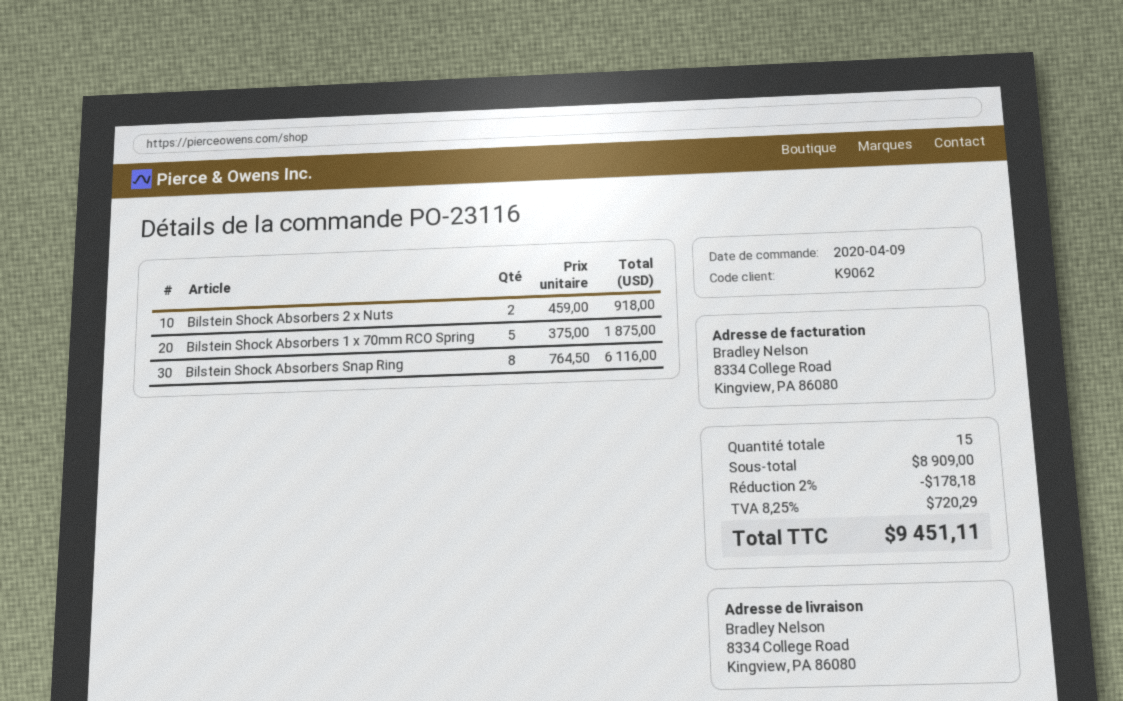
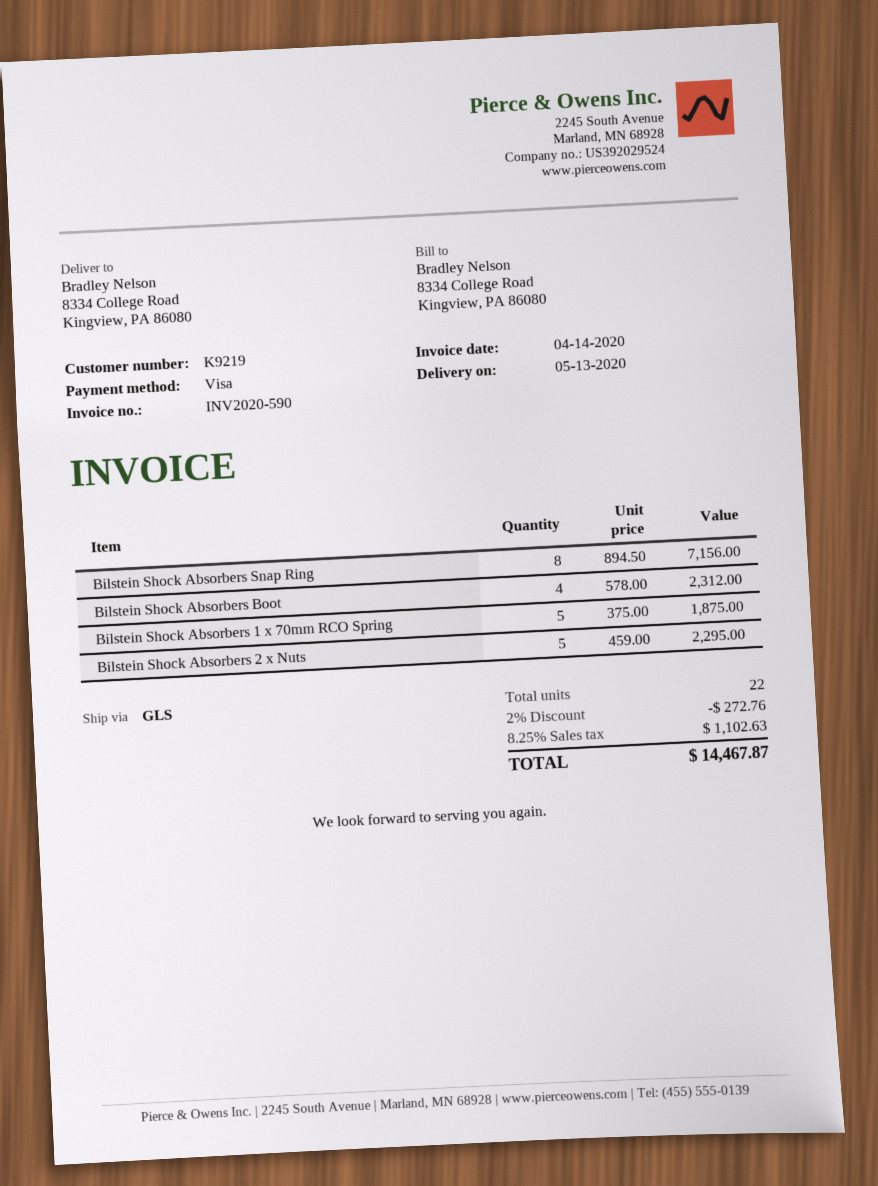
customer number: K9062 -> K9219
Bilstein Shock Absorbers 2 x Nuts: 2 x 459.00 = 918.00 -> 5 x 459.00 = 2295.00
Bilstein Shock Absorbers Snap Ring: 8 x 764.50 = 6116.00 -> 8 x 894.50 = 7156.00
Bilstein Shock Absorbers Boot: none -> 4 x 578.00 = 2312.00
total quantity: 15 -> 22
discount: 2% = 178.18 -> 2% = 272.76
tax: 8.25% = 720.29 -> 8.25% = 1102.63
total: 9451.11 -> 14467.87

